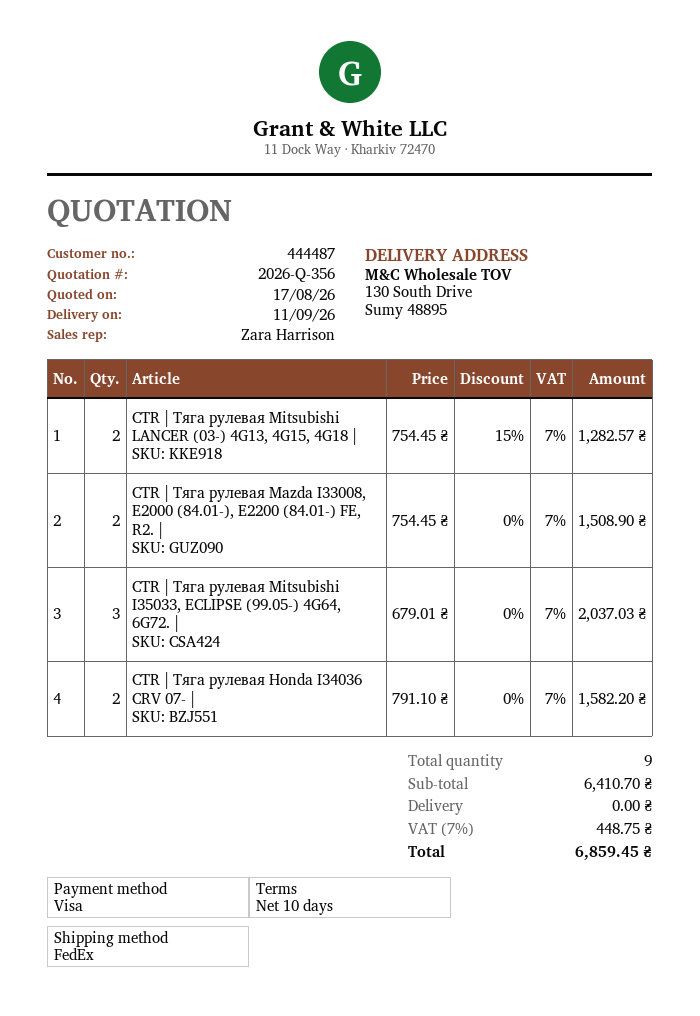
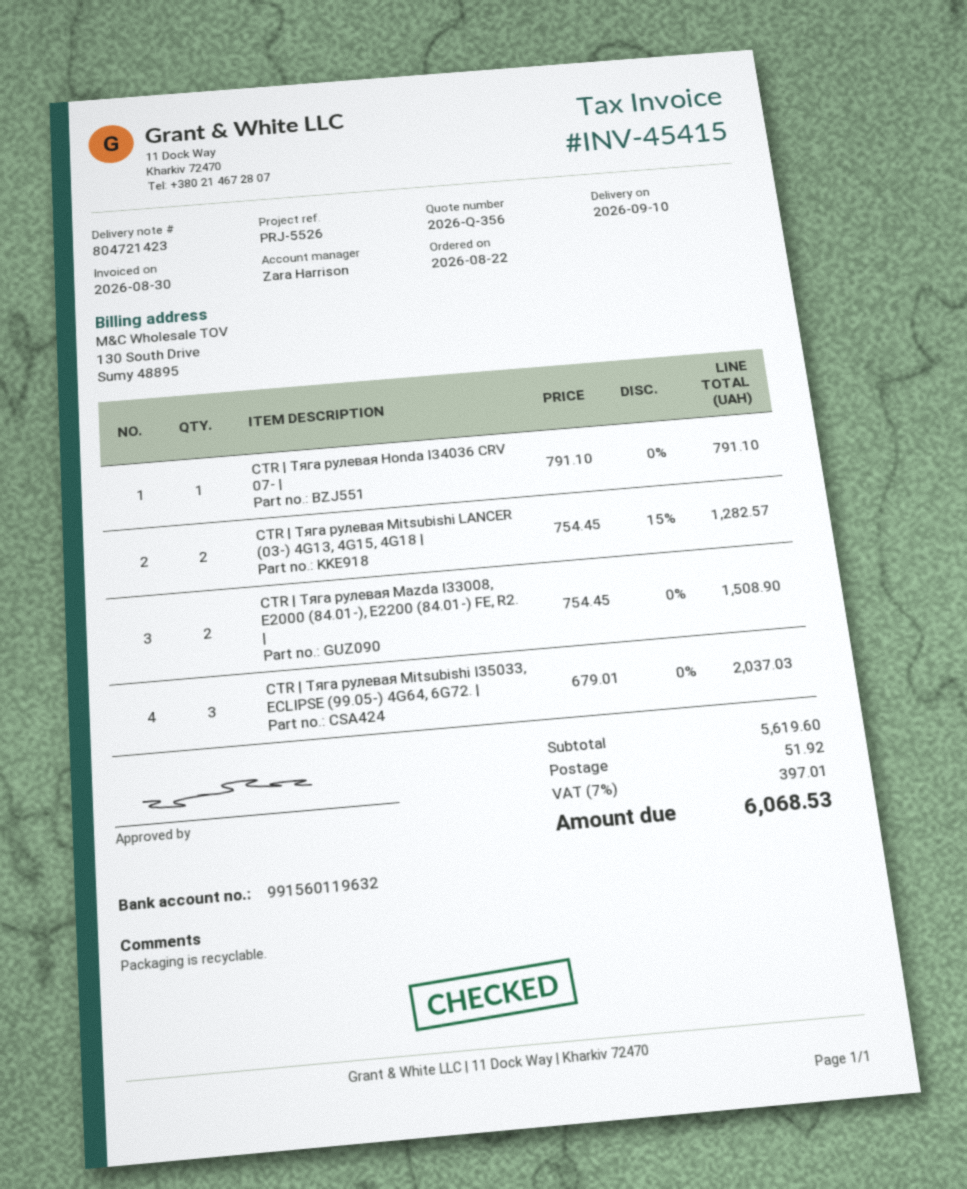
delivery date: 2026-09-11 -> 2026-09-10
CTR | Тяга рулевая Honda I34036 CRV 07- |: 2 x 791.10 = 1582.20 -> 1 x 791.10 = 791.10
subtotal: 6410.70 -> 5619.60
shipping: 0.00 -> 51.92
tax: 7% = 448.75 -> 7% = 397.01
total: 6859.45 -> 6068.53

